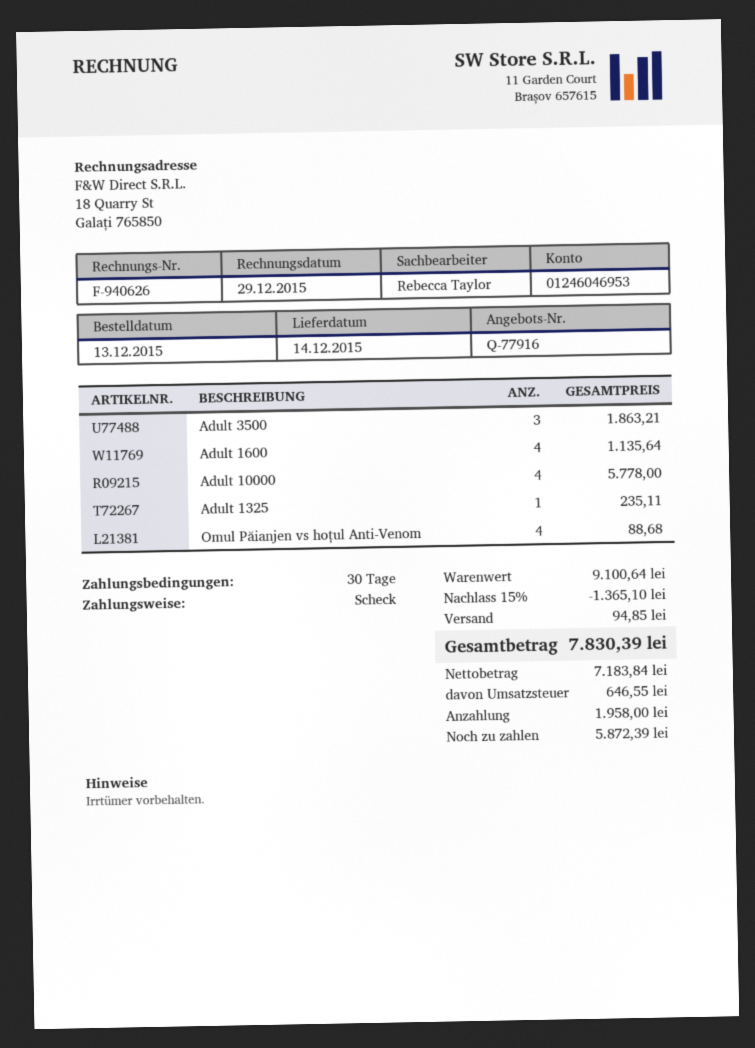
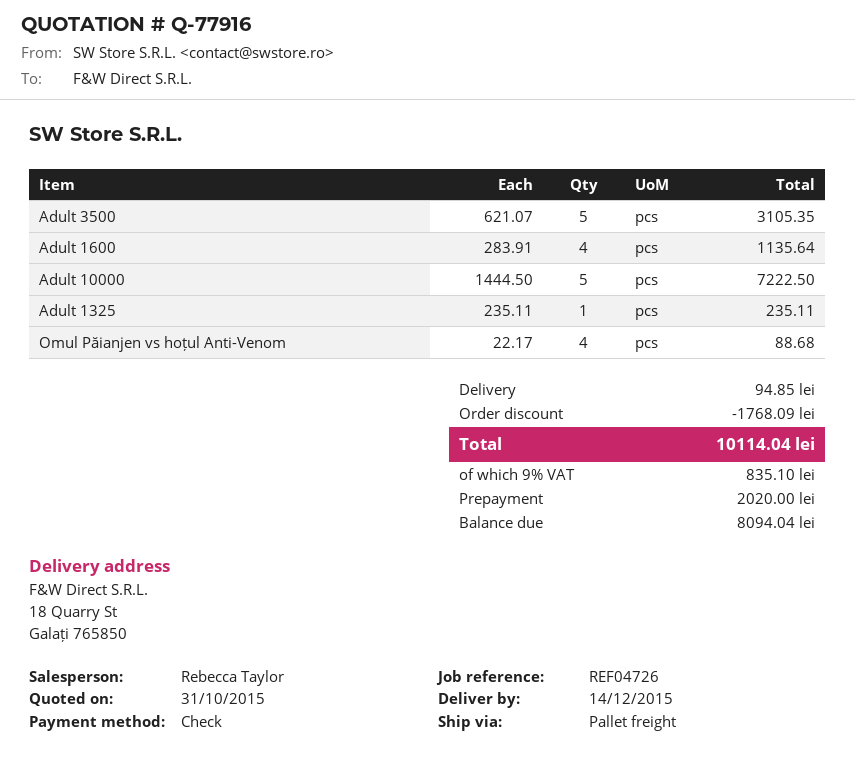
Adult 3500: 3 for 1863.21 -> 5 for 3105.35
Adult 10000: 4 for 5778.00 -> 5 for 7222.50
discount: 1365.10 -> 1768.09
tax: 646.55 -> 835.10
total: 7830.39 -> 10114.04
deposit: 1958.00 -> 2020.00
balance: 5872.39 -> 8094.04

